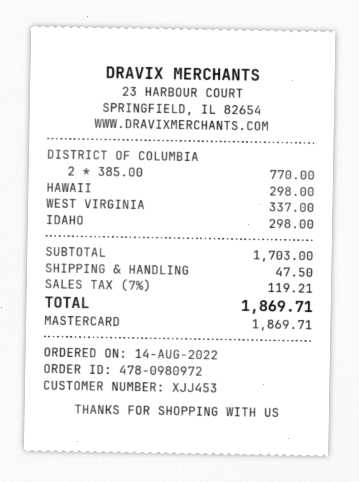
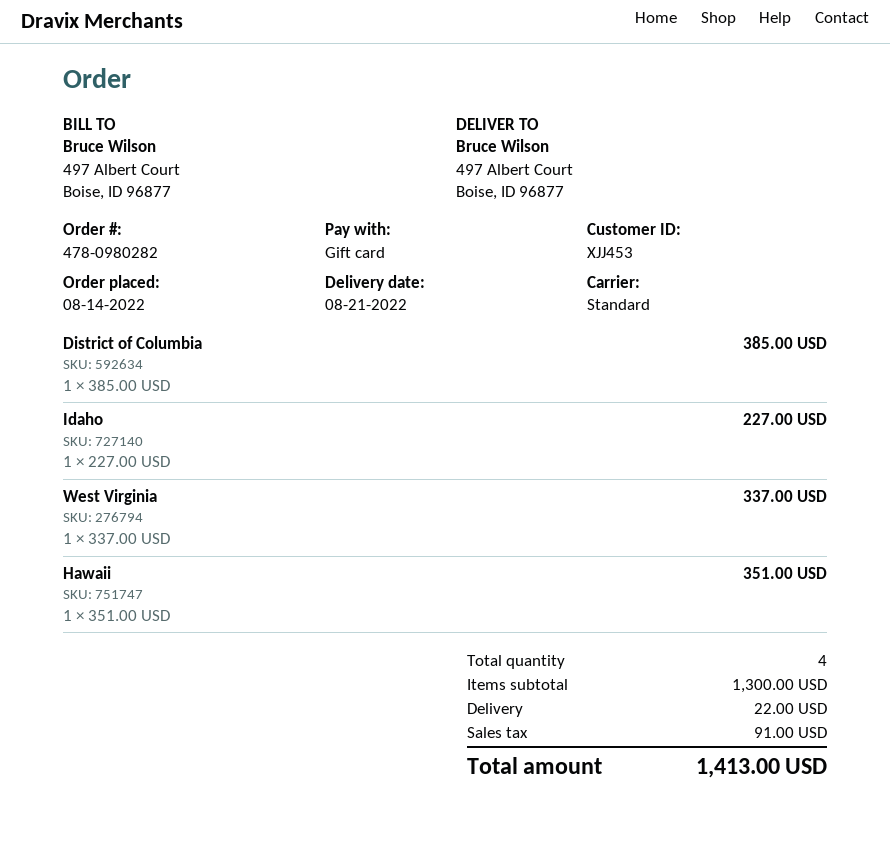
order number: 478-0980972 -> 478-0980282
payment method: Mastercard -> gift card
DISTRICT OF COLUMBIA: 2 x 385.00 = 770.00 -> 1 x 385.00 = 385.00
HAWAII: 1 x 298.00 = 298.00 -> 1 x 351.00 = 351.00
IDAHO: 1 x 298.00 = 298.00 -> 1 x 227.00 = 227.00
subtotal: 1703.00 -> 1300.00
shipping: 47.50 -> 22.00
tax: 119.21 -> 91.00
total: 1869.71 -> 1413.00

